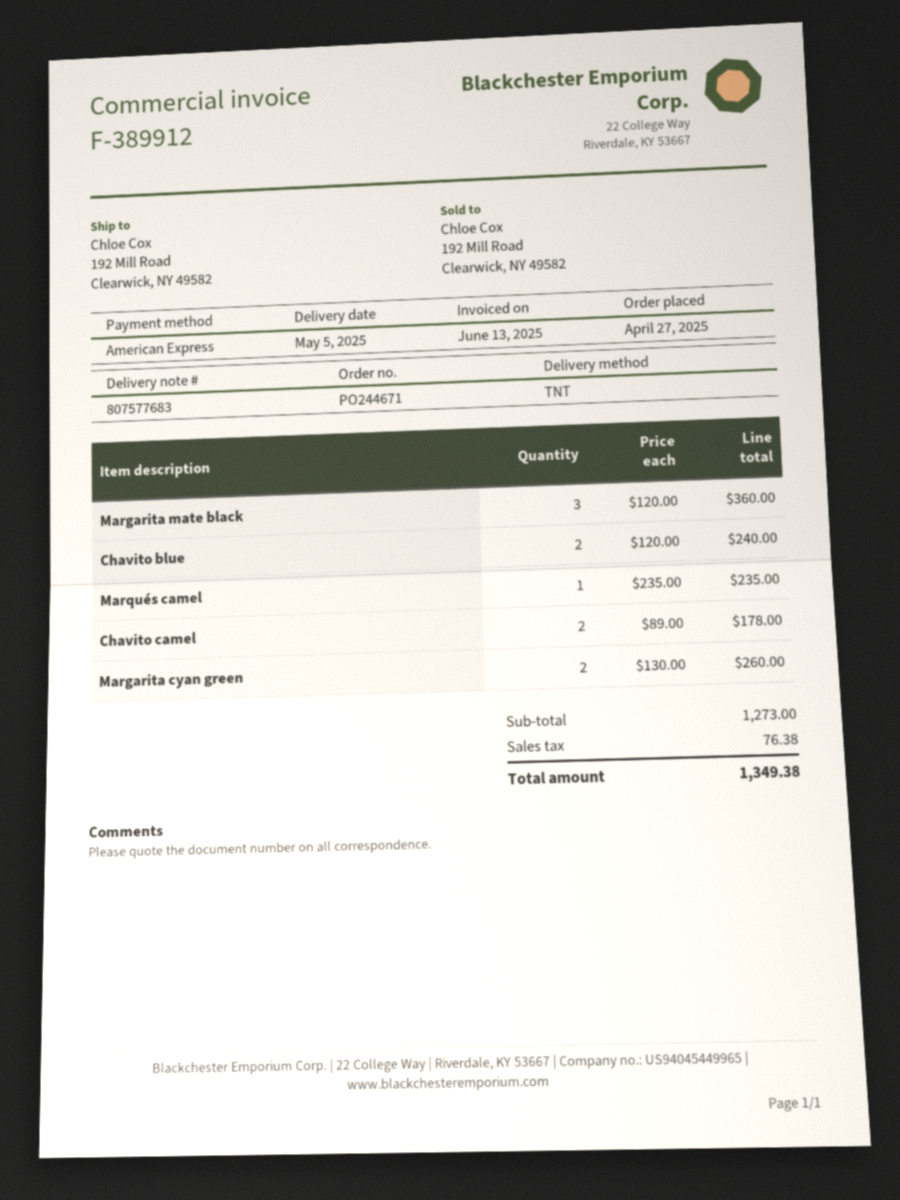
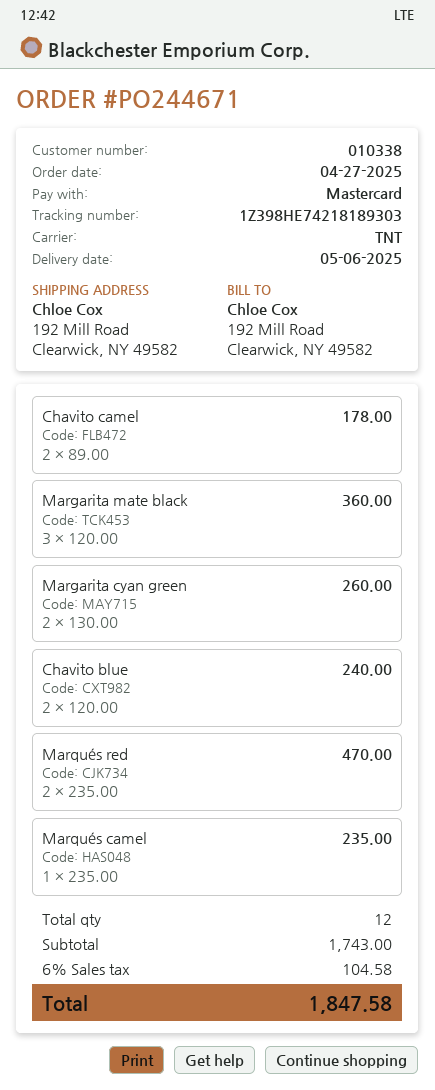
delivery date: 2025-05-05 -> 2025-05-06
payment method: American Express -> Mastercard
Marqués red: none -> 2 x 235.00 = 470.00
subtotal: 1273.00 -> 1743.00
tax: 76.38 -> 104.58
total: 1349.38 -> 1847.58

